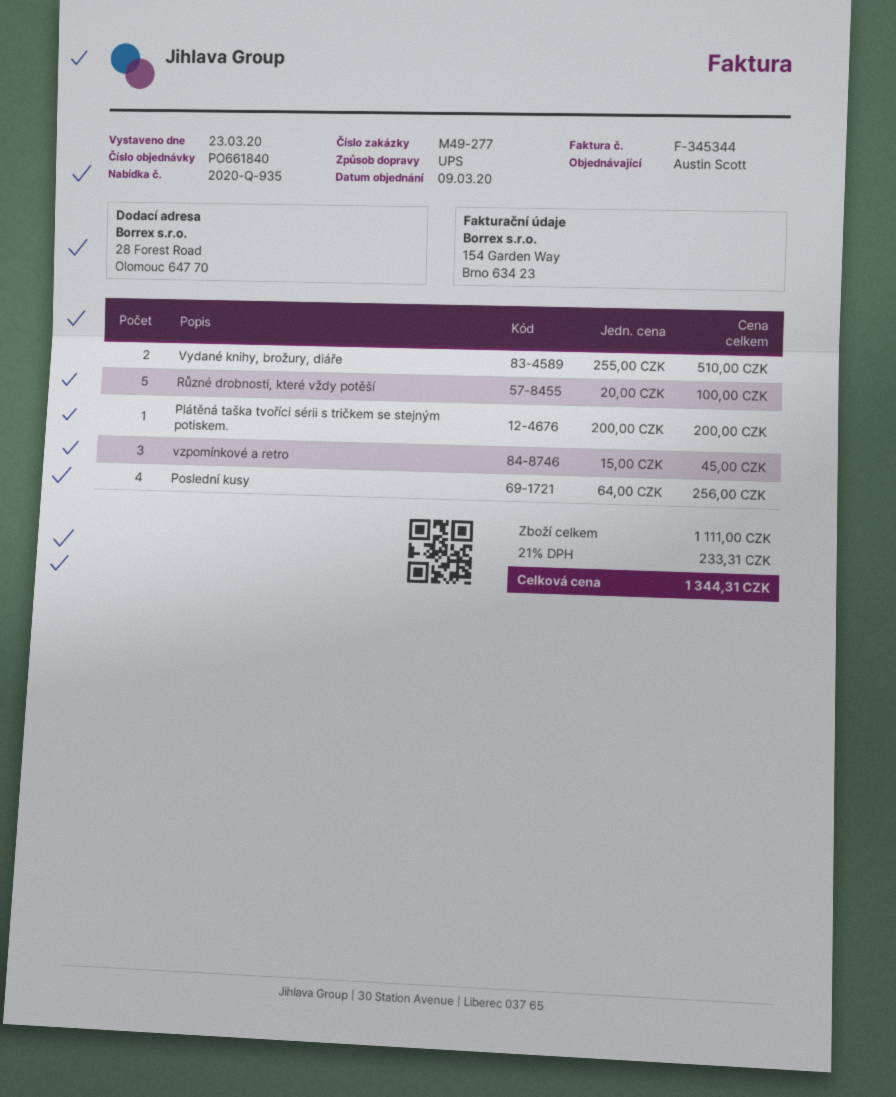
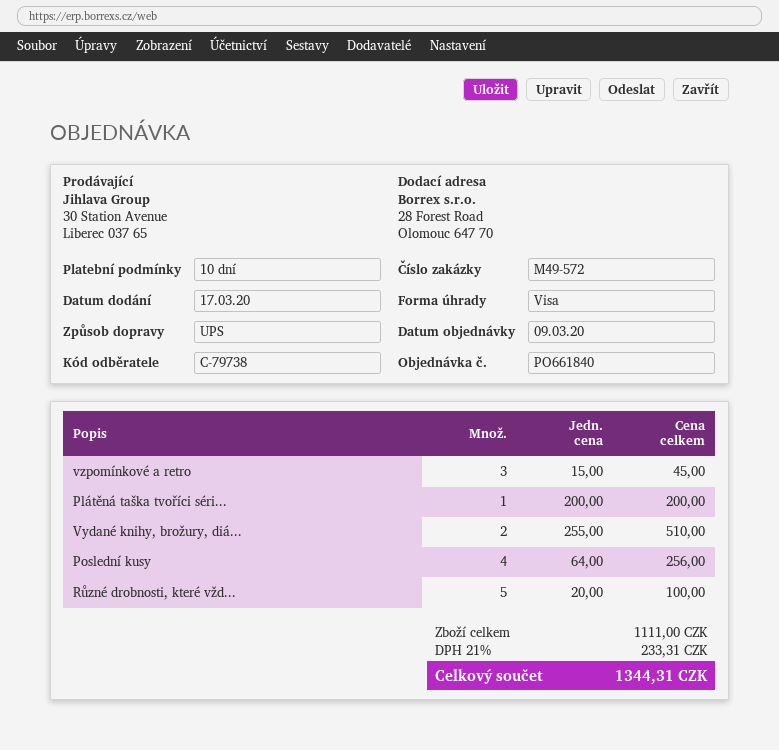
reference: M49-277 -> M49-572

